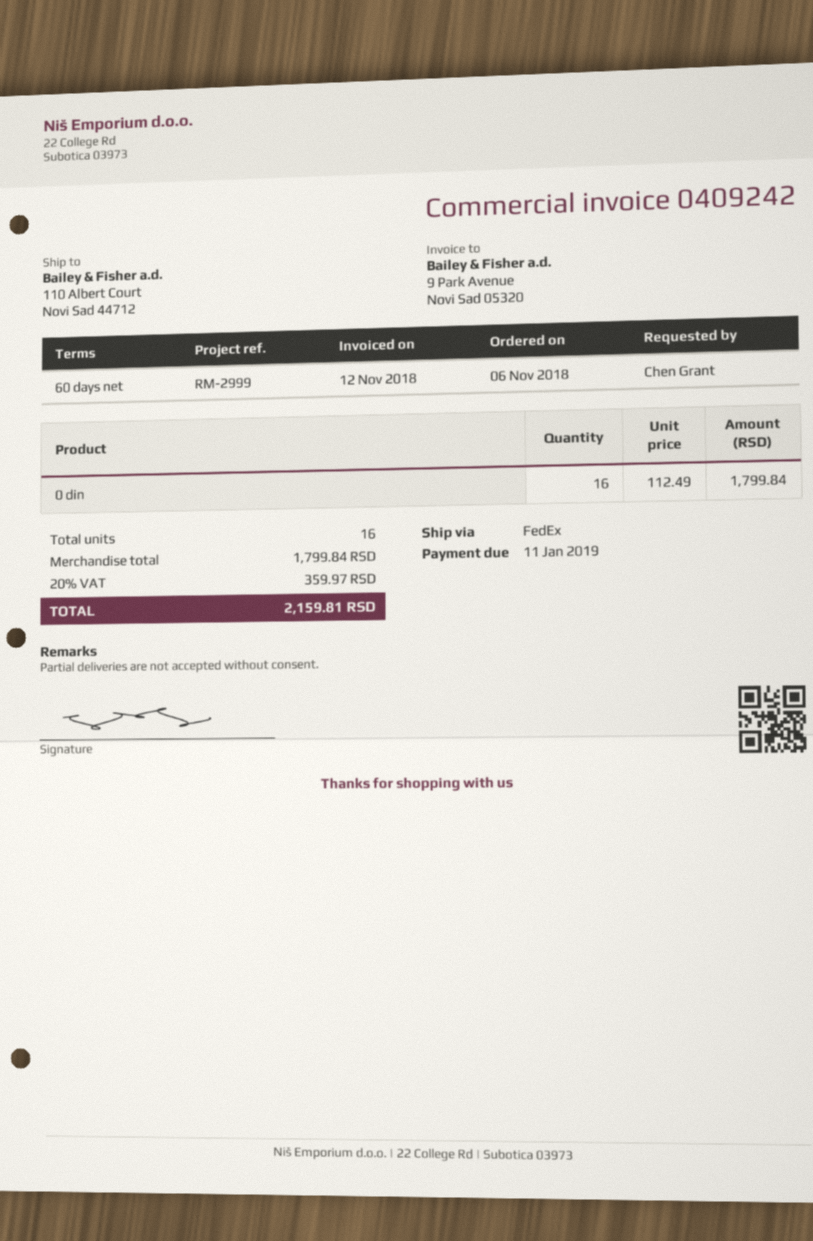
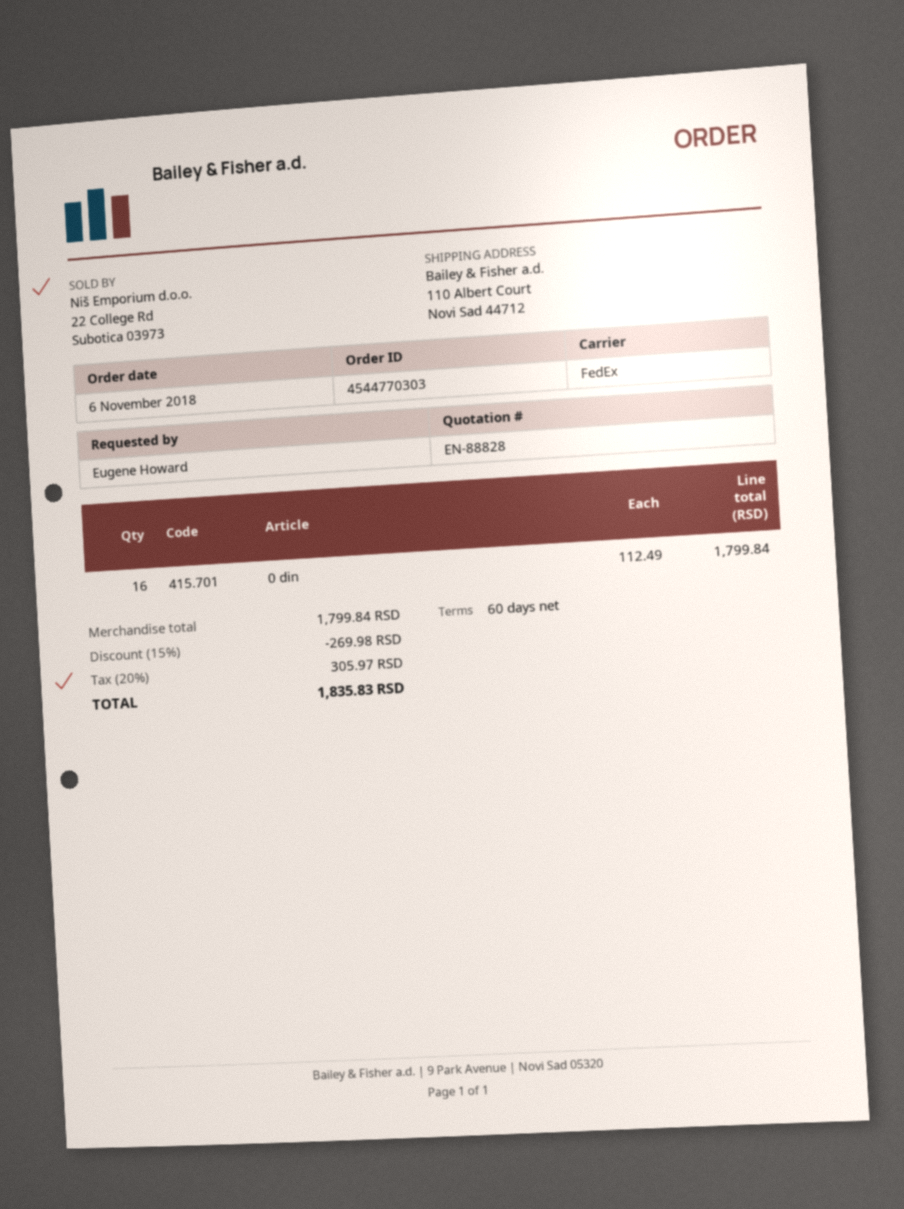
ordered by: Chen Grant -> Eugene Howard
discount: none -> 15% = 269.98
tax: 20% = 359.97 -> 20% = 305.97
total: 2159.81 -> 1835.83

